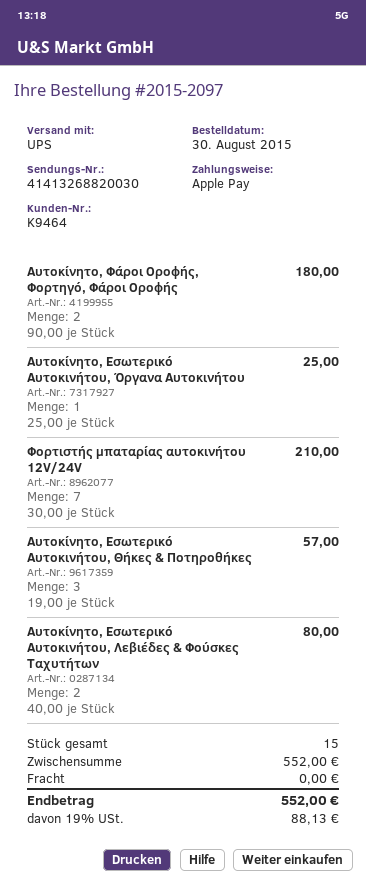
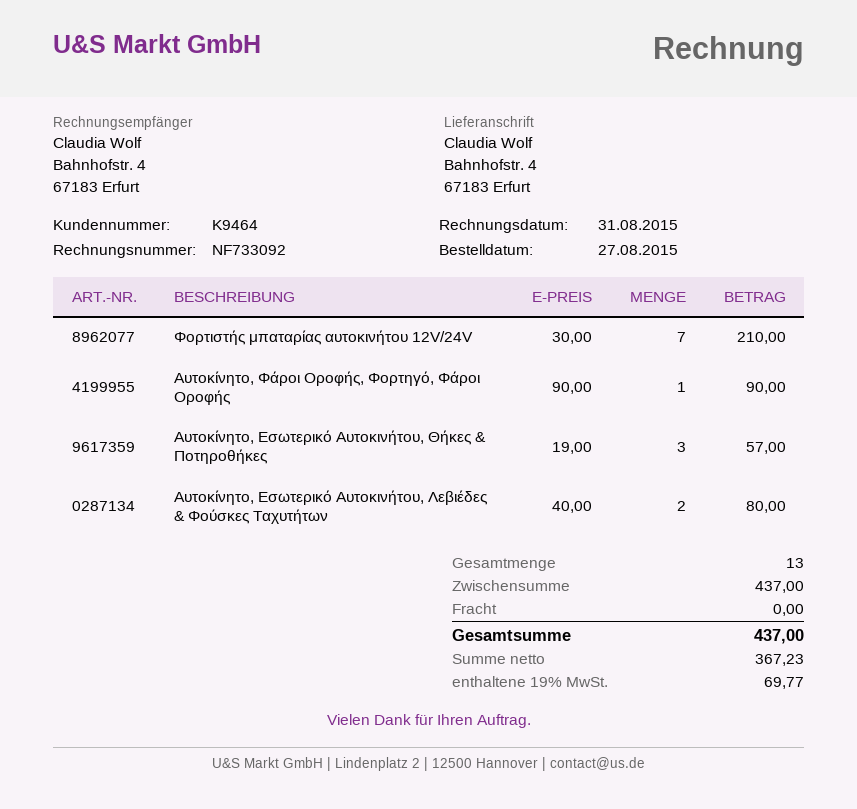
order date: 2015-08-30 -> 2015-08-27
Αυτοκίνητο, Φάροι Οροφής, Φορτηγό, Φάροι Οροφής: 2 x 90.00 = 180.00 -> 1 x 90.00 = 90.00
Αυτοκίνητο, Εσωτερικό Αυτοκινήτου, Όργανα Αυτοκινήτου: 1 x 25.00 = 25.00 -> none
total quantity: 15 -> 13
subtotal: 552.00 -> 437.00
tax: 19% = 88.13 -> 19% = 69.77
total: 552.00 -> 437.00

